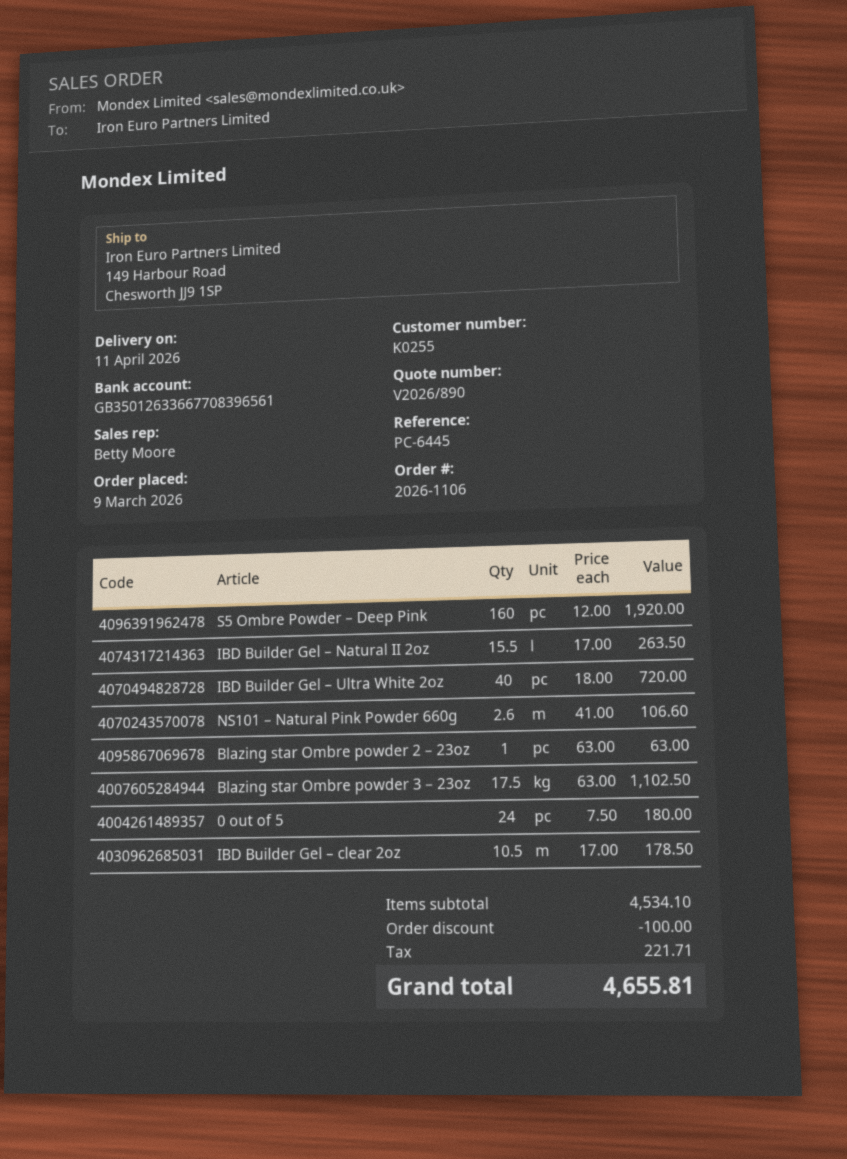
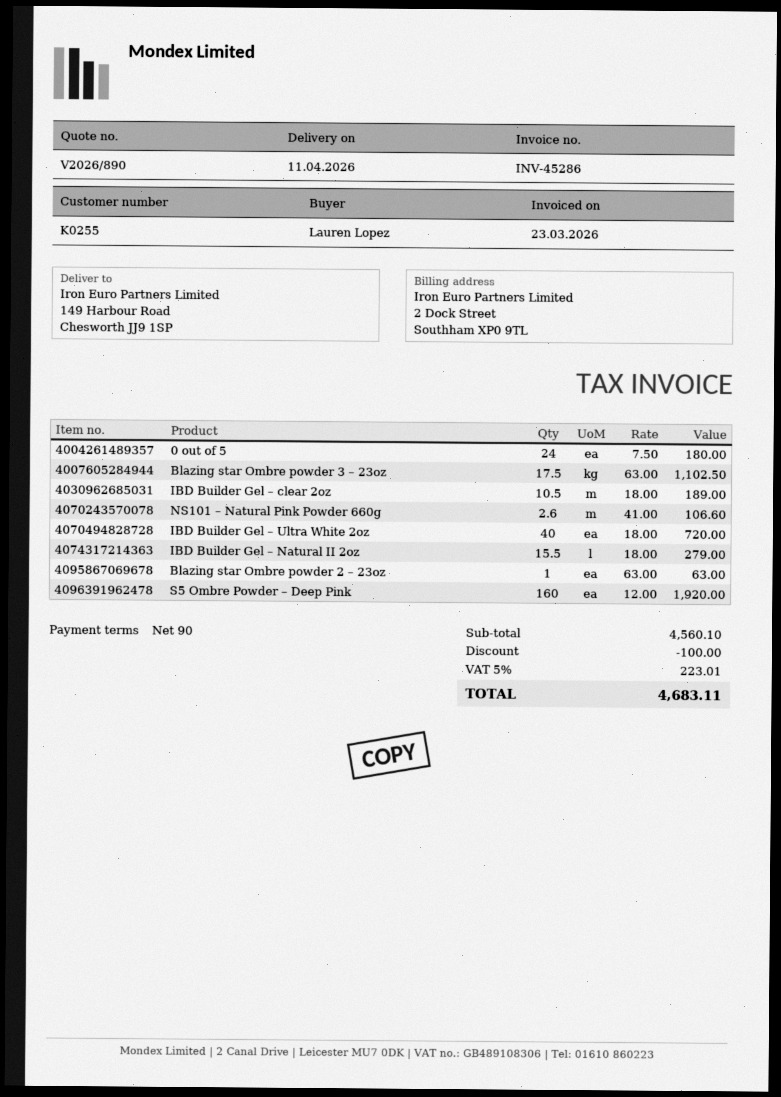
IBD Builder Gel – Natural II 2oz: 15.5 x 17.00 = 263.50 -> 15.5 x 18.00 = 279.00
IBD Builder Gel – clear 2oz: 10.5 x 17.00 = 178.50 -> 10.5 x 18.00 = 189.00
subtotal: 4534.10 -> 4560.10
tax: 221.71 -> 223.01
total: 4655.81 -> 4683.11

